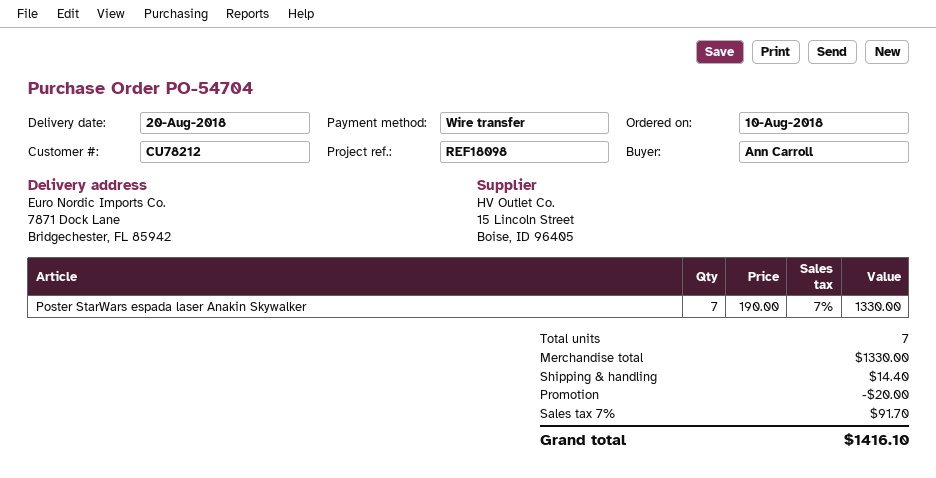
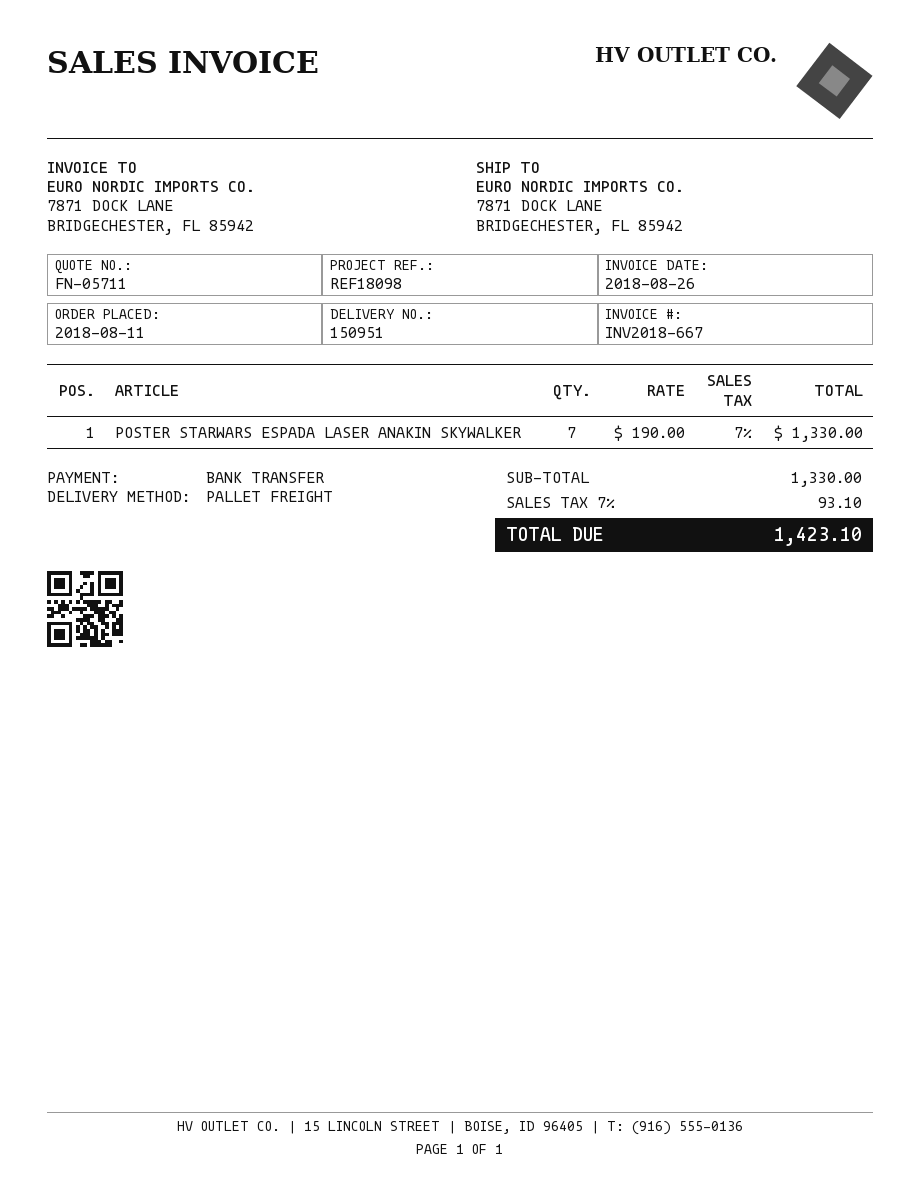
order date: 2018-08-10 -> 2018-08-11
discount: 20.00 -> none
shipping: 14.40 -> none
tax: 7% = 91.70 -> 7% = 93.10
total: 1416.10 -> 1423.10

